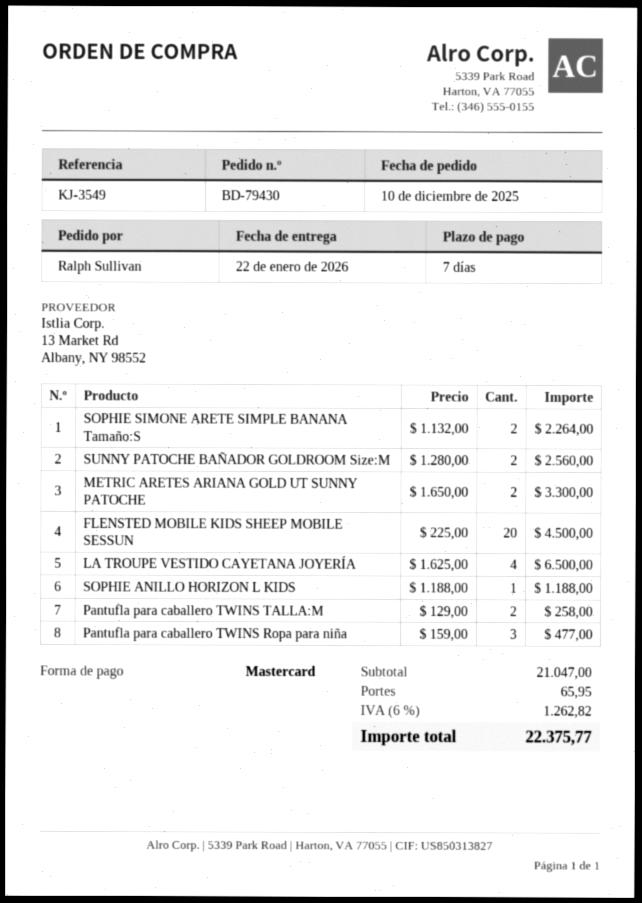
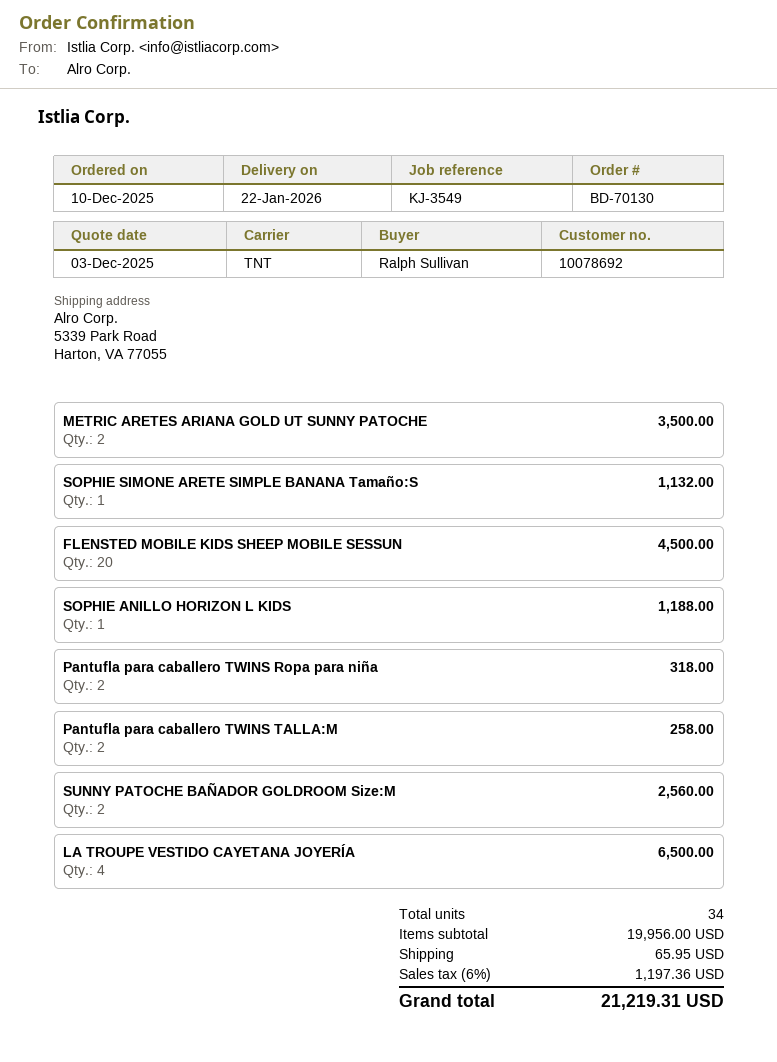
order number: BD-79430 -> BD-70130
SOPHIE SIMONE ARETE SIMPLE BANANA Tamaño:S: 2 for 2264.00 -> 1 for 1132.00
METRIC ARETES ARIANA GOLD UT SUNNY PATOCHE: 2 for 3300.00 -> 2 for 3500.00
Pantufla para caballero TWINS Ropa para niña: 3 for 477.00 -> 2 for 318.00
subtotal: 21047.00 -> 19956.00
tax: 6% = 1262.82 -> 6% = 1197.36
total: 22375.77 -> 21219.31

